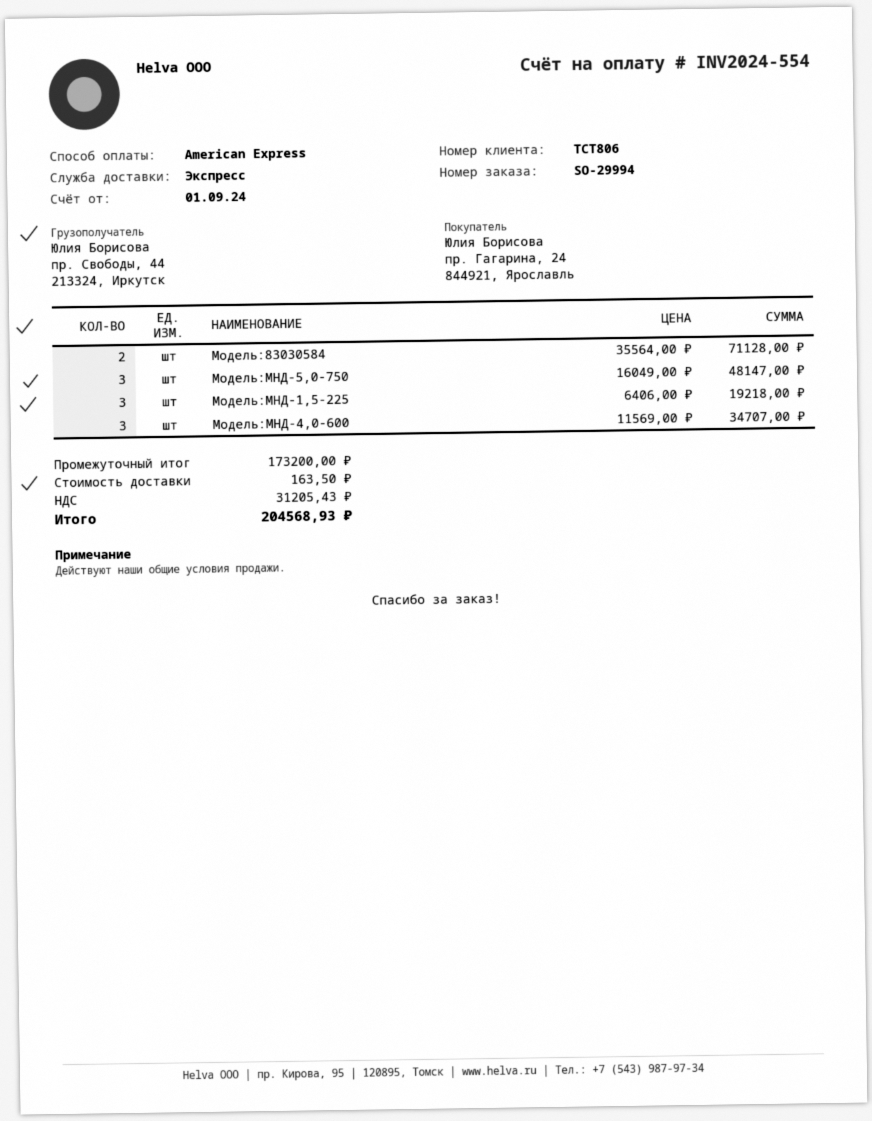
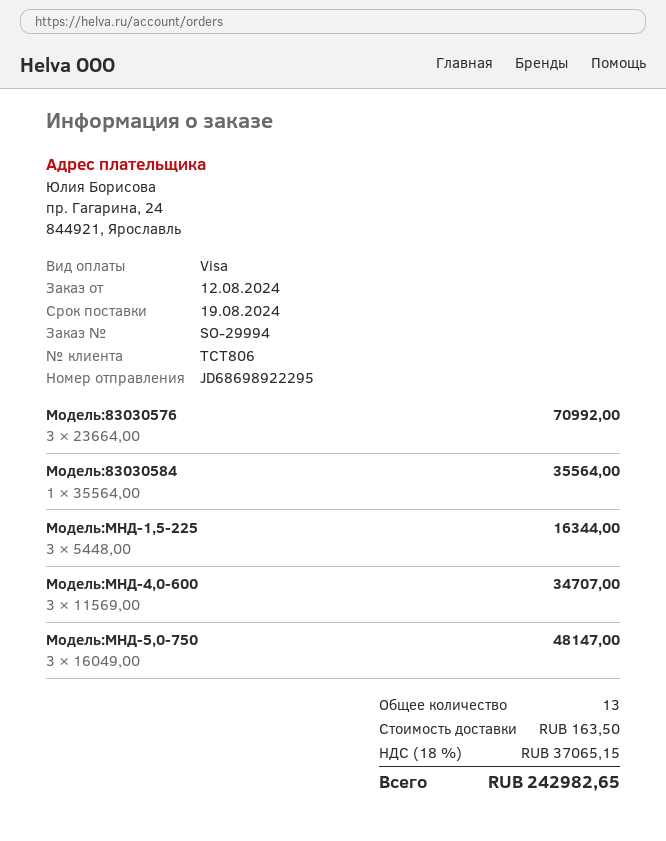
payment method: American Express -> Visa
Модель:83030584: 2 x 35564.00 = 71128.00 -> 1 x 35564.00 = 35564.00
Модель:МНД-1,5-225: 3 x 6406.00 = 19218.00 -> 3 x 5448.00 = 16344.00
Модель:83030576: none -> 3 x 23664.00 = 70992.00
tax: 31205.43 -> 37065.15
total: 204568.93 -> 242982.65

